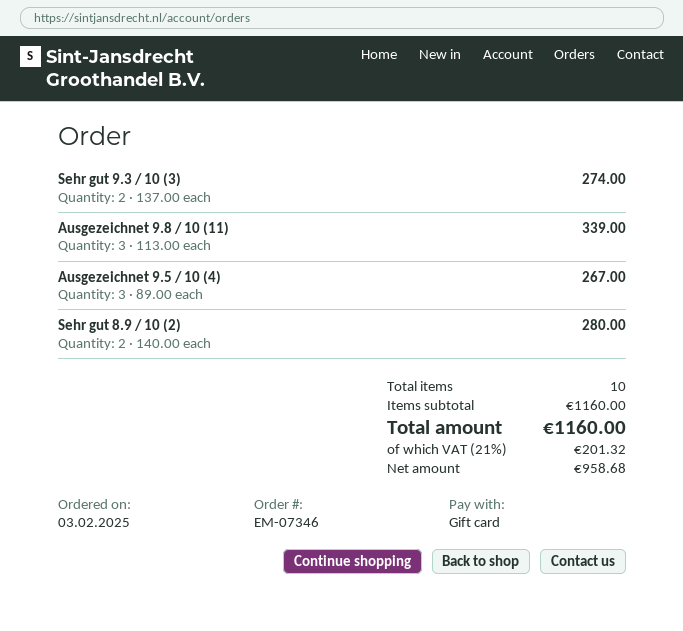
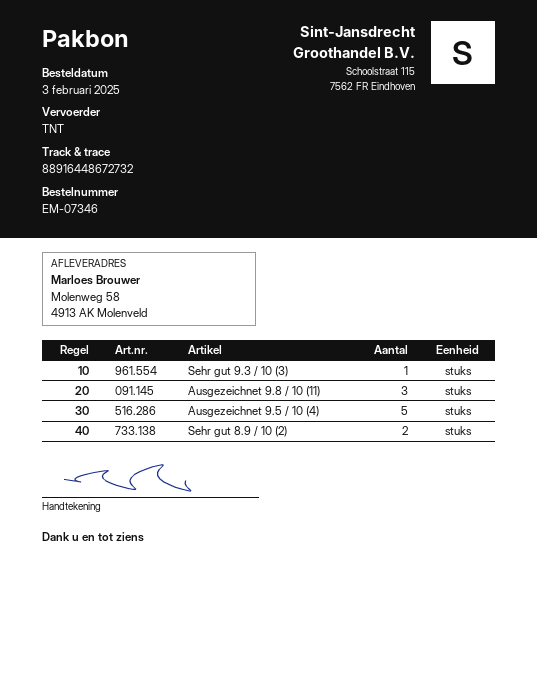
Sehr gut 9.3 / 10 (3): 2 -> 1
Ausgezeichnet 9.5 / 10 (4): 3 -> 5

